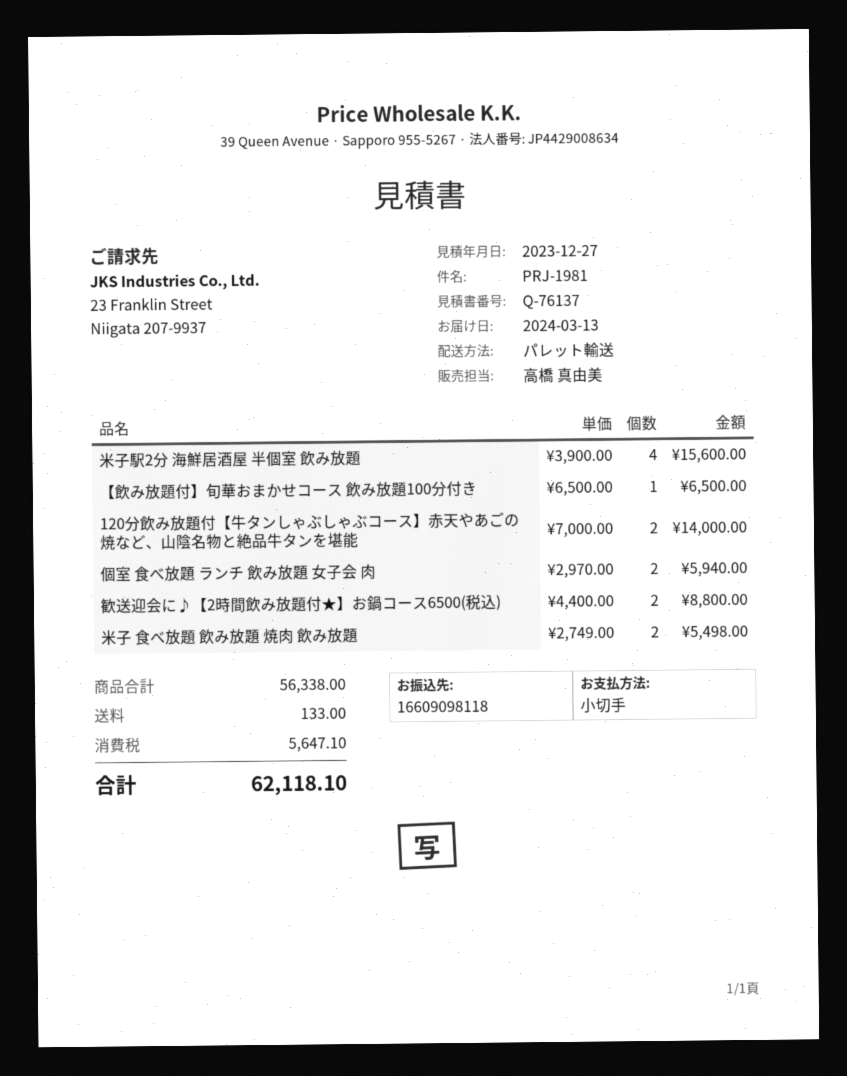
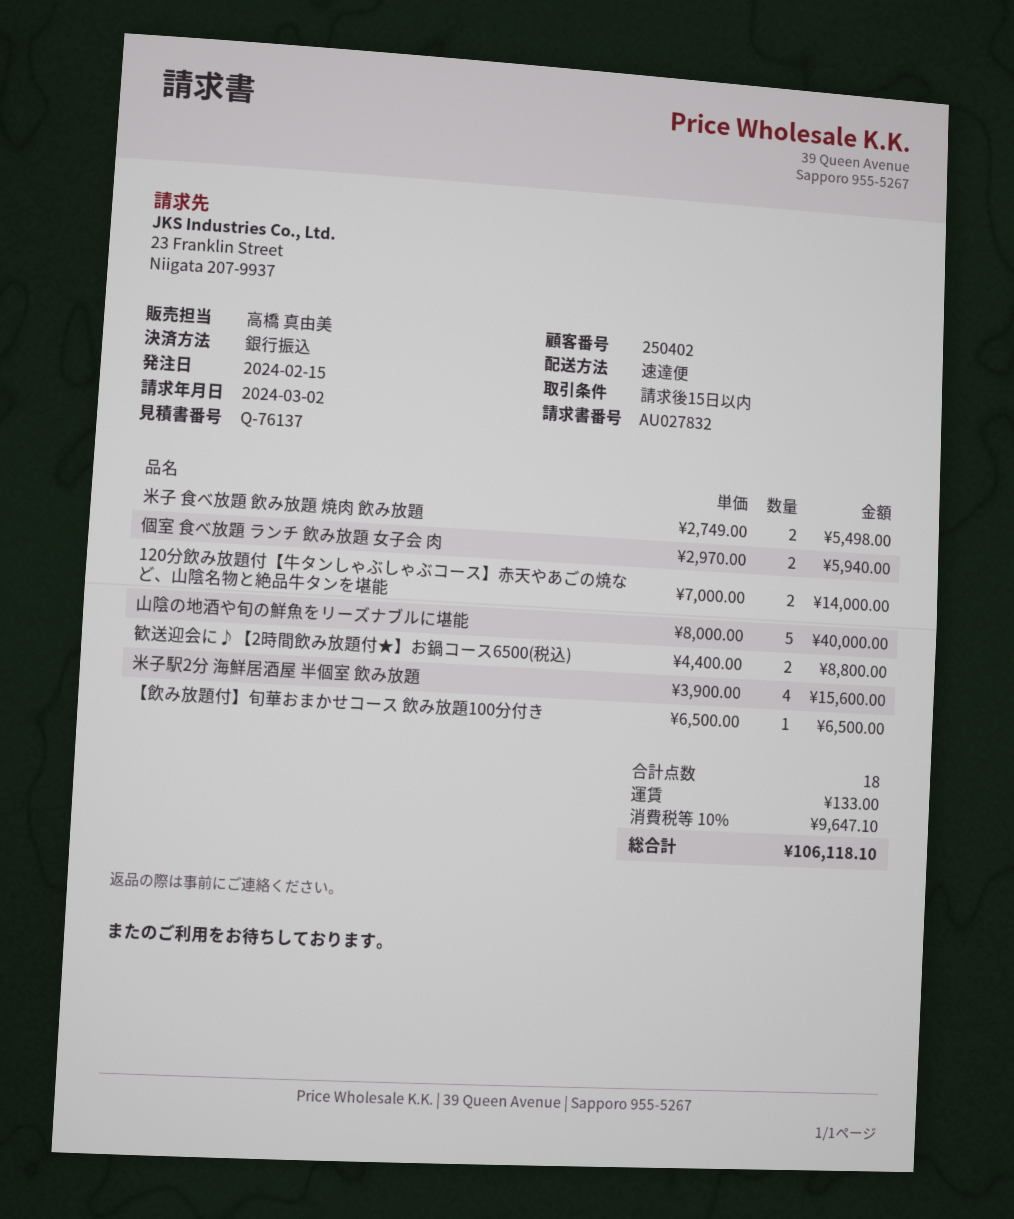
payment method: cheque -> bank transfer
shipping method: pallet freight -> express
山陰の地酒や旬の鮮魚をリーズナブルに堪能: none -> 5 x 8000.00 = 40000.00
tax: 5647.10 -> 9647.10
total: 62118.10 -> 106118.10

